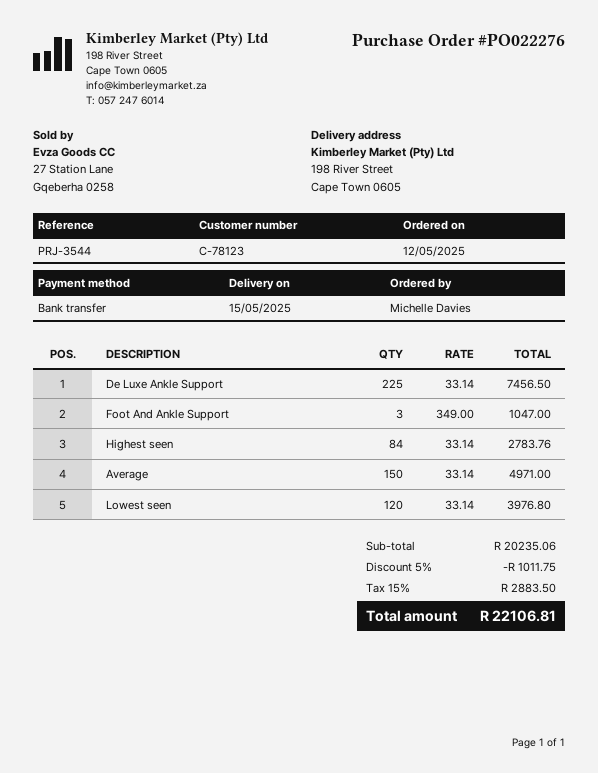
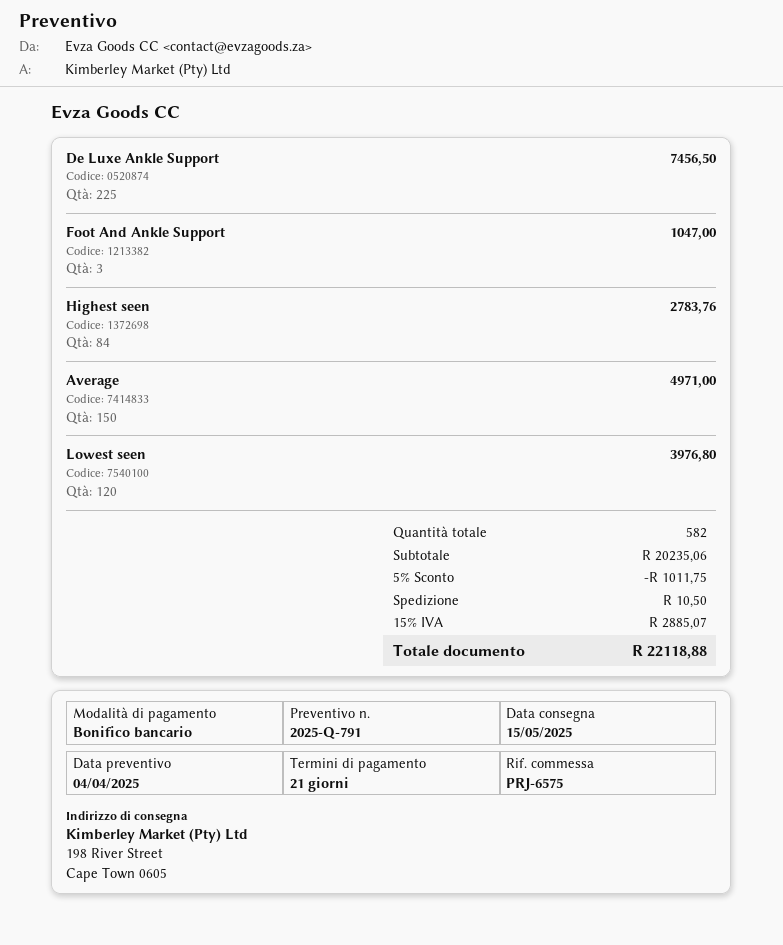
reference: PRJ-3544 -> PRJ-6575
shipping: none -> 10.50
tax: 15% = 2883.50 -> 15% = 2885.07
total: 22106.81 -> 22118.88

